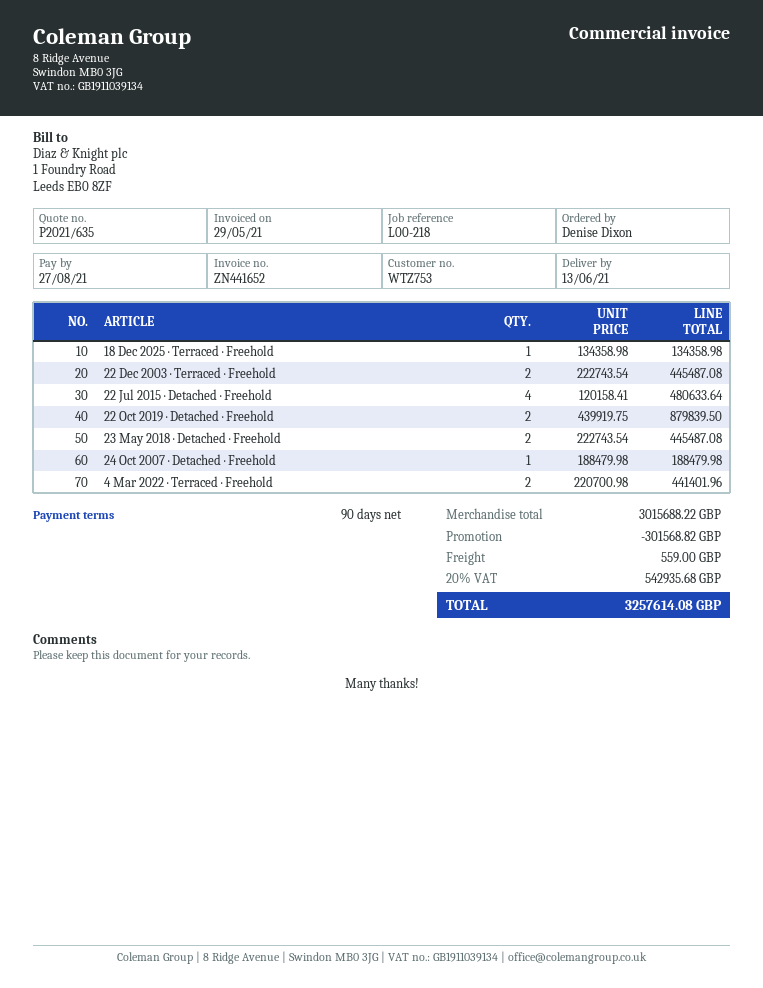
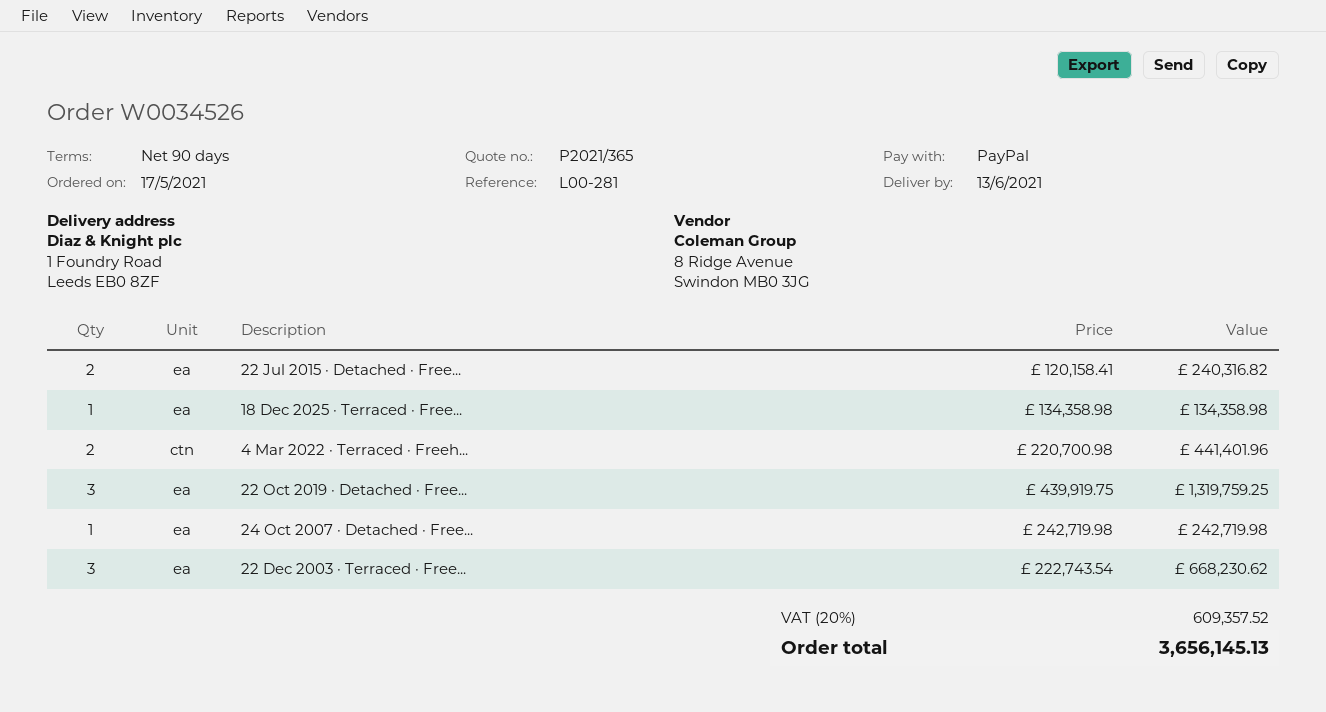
quote number: P2021/635 -> P2021/365
reference: L00-218 -> L00-281
22 Dec 2003 · Terraced · Freehold: 2 x 222743.54 = 445487.08 -> 3 x 222743.54 = 668230.62
22 Jul 2015 · Detached · Freehold: 4 x 120158.41 = 480633.64 -> 2 x 120158.41 = 240316.82
22 Oct 2019 · Detached · Freehold: 2 x 439919.75 = 879839.50 -> 3 x 439919.75 = 1319759.25
23 May 2018 · Detached · Freehold: 2 x 222743.54 = 445487.08 -> none
24 Oct 2007 · Detached · Freehold: 1 x 188479.98 = 188479.98 -> 1 x 242719.98 = 242719.98
discount: 301568.82 -> none
shipping: 559.00 -> none
tax: 20% = 542935.68 -> 20% = 609357.52
total: 3257614.08 -> 3656145.13

